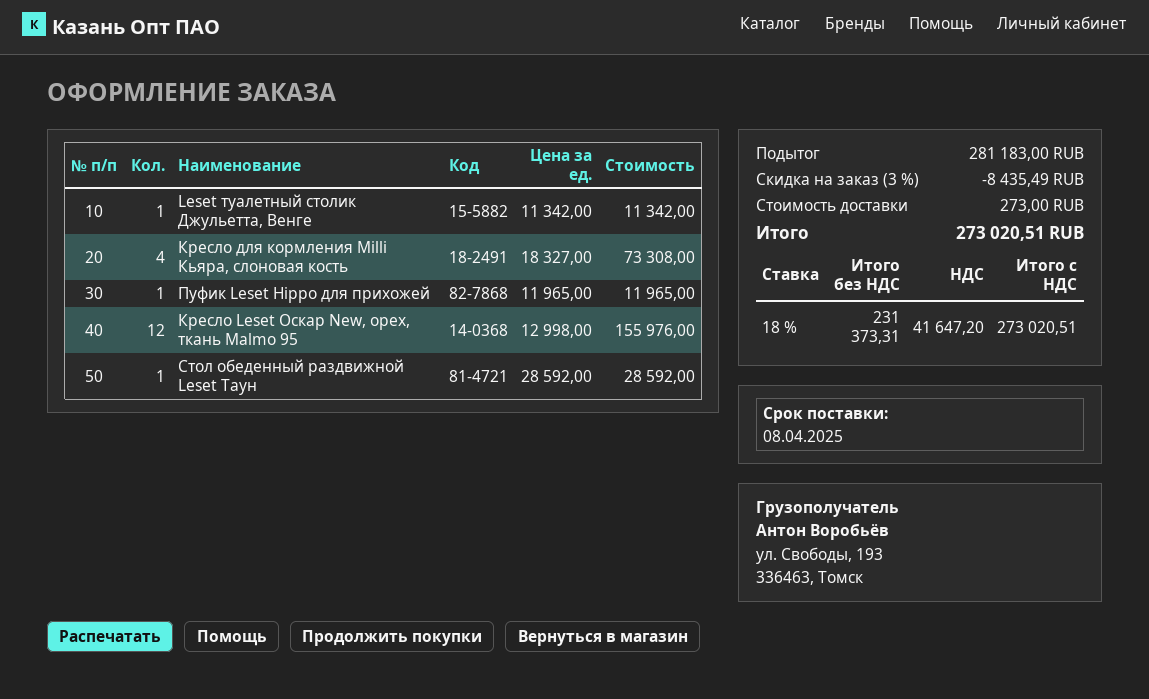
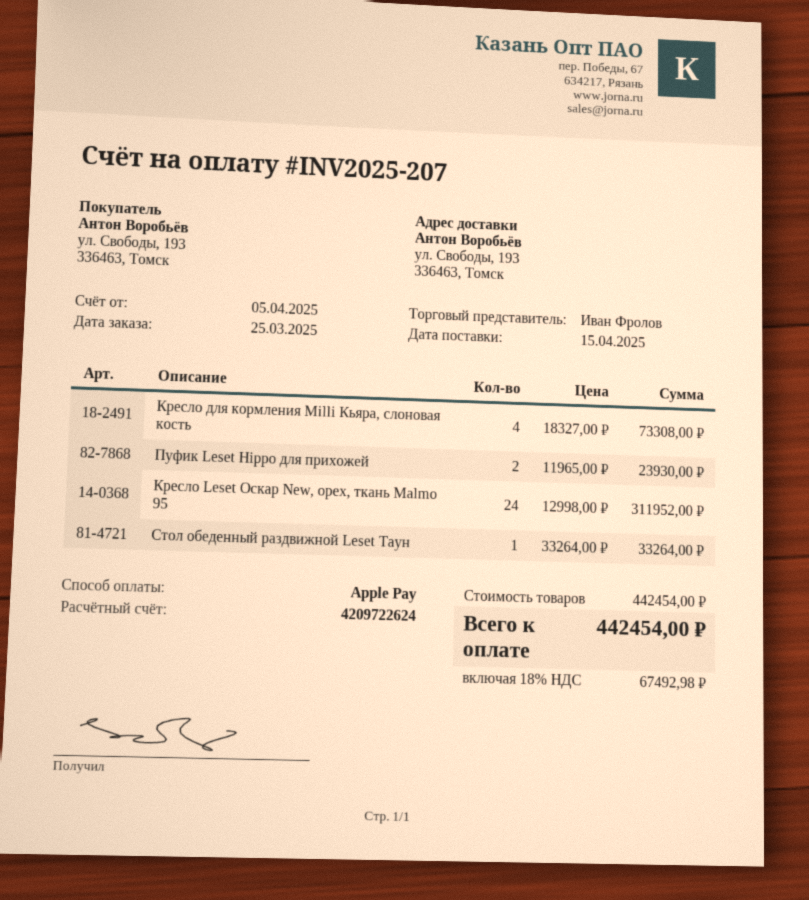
delivery date: 2025-04-08 -> 2025-04-15
Leset туалетный столик Джульетта, Венге: 1 x 11342.00 = 11342.00 -> none
Пуфик Leset Hippo для прихожей: 1 x 11965.00 = 11965.00 -> 2 x 11965.00 = 23930.00
Кресло Leset Оскар New, орех, ткань Malmo 95: 12 x 12998.00 = 155976.00 -> 24 x 12998.00 = 311952.00
Стол обеденный раздвижной Leset Таун: 1 x 28592.00 = 28592.00 -> 1 x 33264.00 = 33264.00
subtotal: 281183.00 -> 442454.00
discount: 3% = 8435.49 -> none
shipping: 273.00 -> none
tax: 18% = 41647.20 -> 18% = 67492.98
total: 273020.51 -> 442454.00

